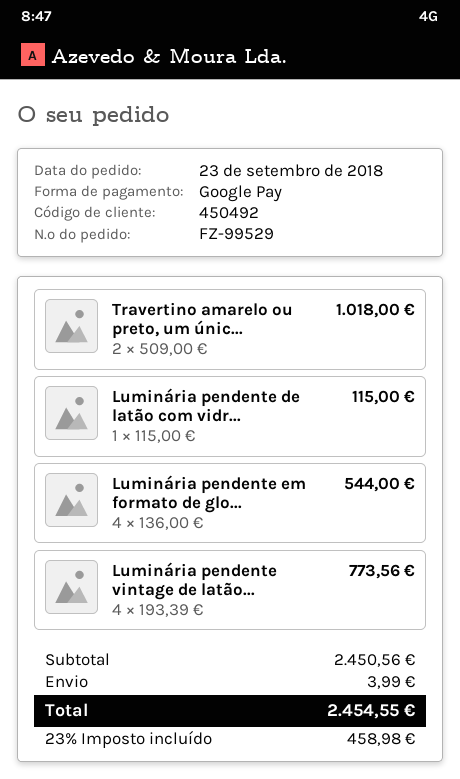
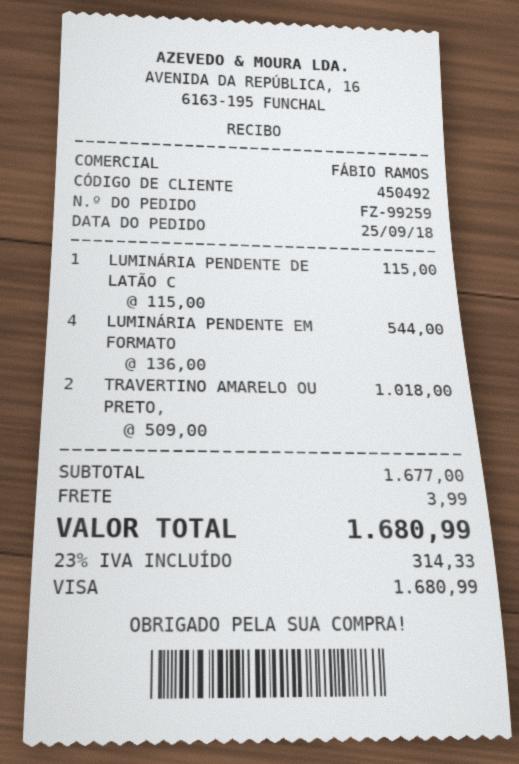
order number: FZ-99529 -> FZ-99259
order date: 2018-09-23 -> 2018-09-25
payment method: Google Pay -> Visa
Luminária pendente vintage de latão...: 4 x 193.39 = 773.56 -> none
subtotal: 2450.56 -> 1677.00
tax: 23% = 458.98 -> 23% = 314.33
total: 2454.55 -> 1680.99

